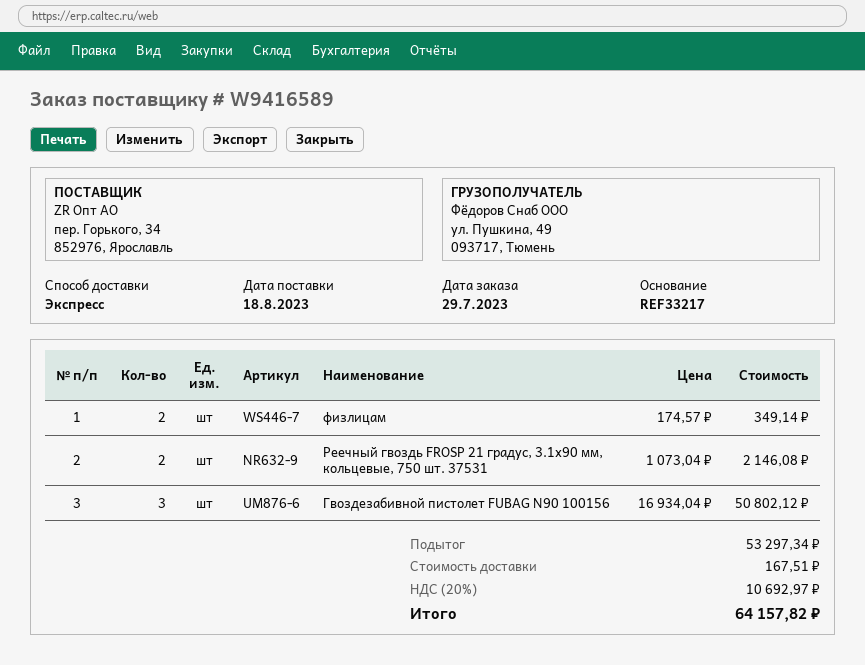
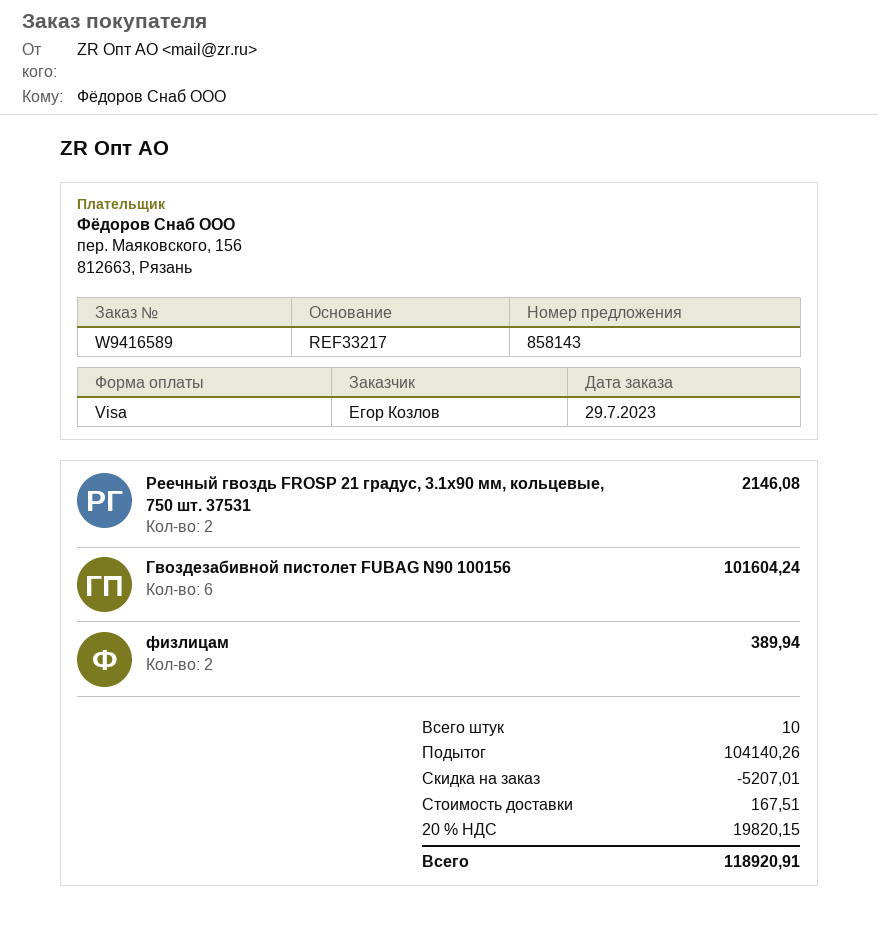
физлицам: 2 for 349.14 -> 2 for 389.94
Гвоздезабивной пистолет FUBAG N90 100156: 3 for 50802.12 -> 6 for 101604.24
subtotal: 53297.34 -> 104140.26
discount: none -> 5207.01
tax: 20% = 10692.97 -> 20% = 19820.15
total: 64157.82 -> 118920.91

